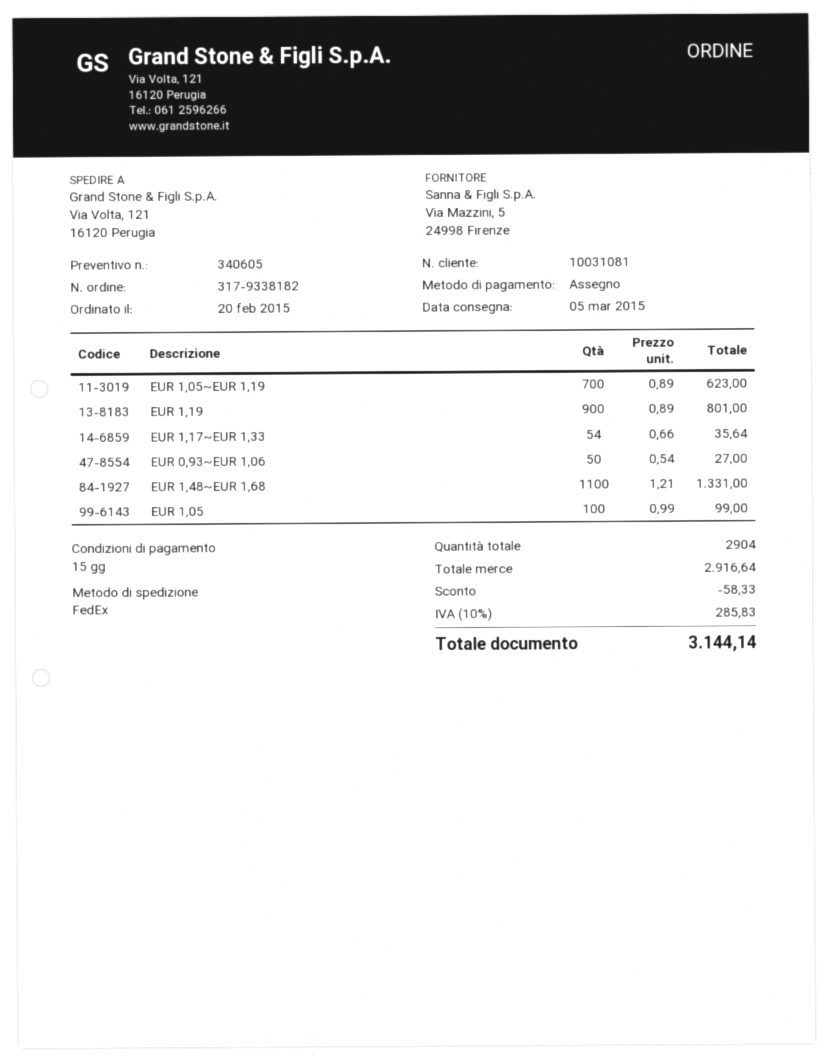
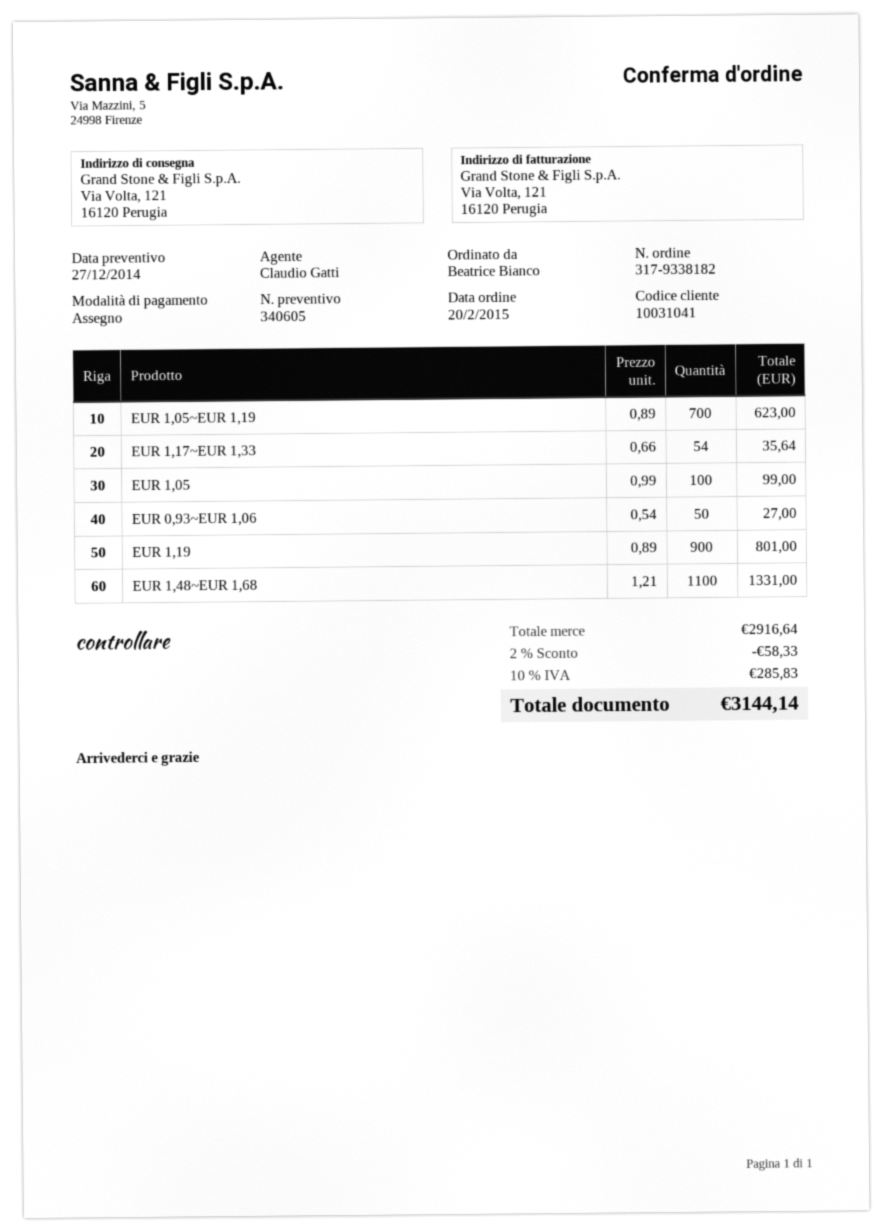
customer number: 10031081 -> 10031041

